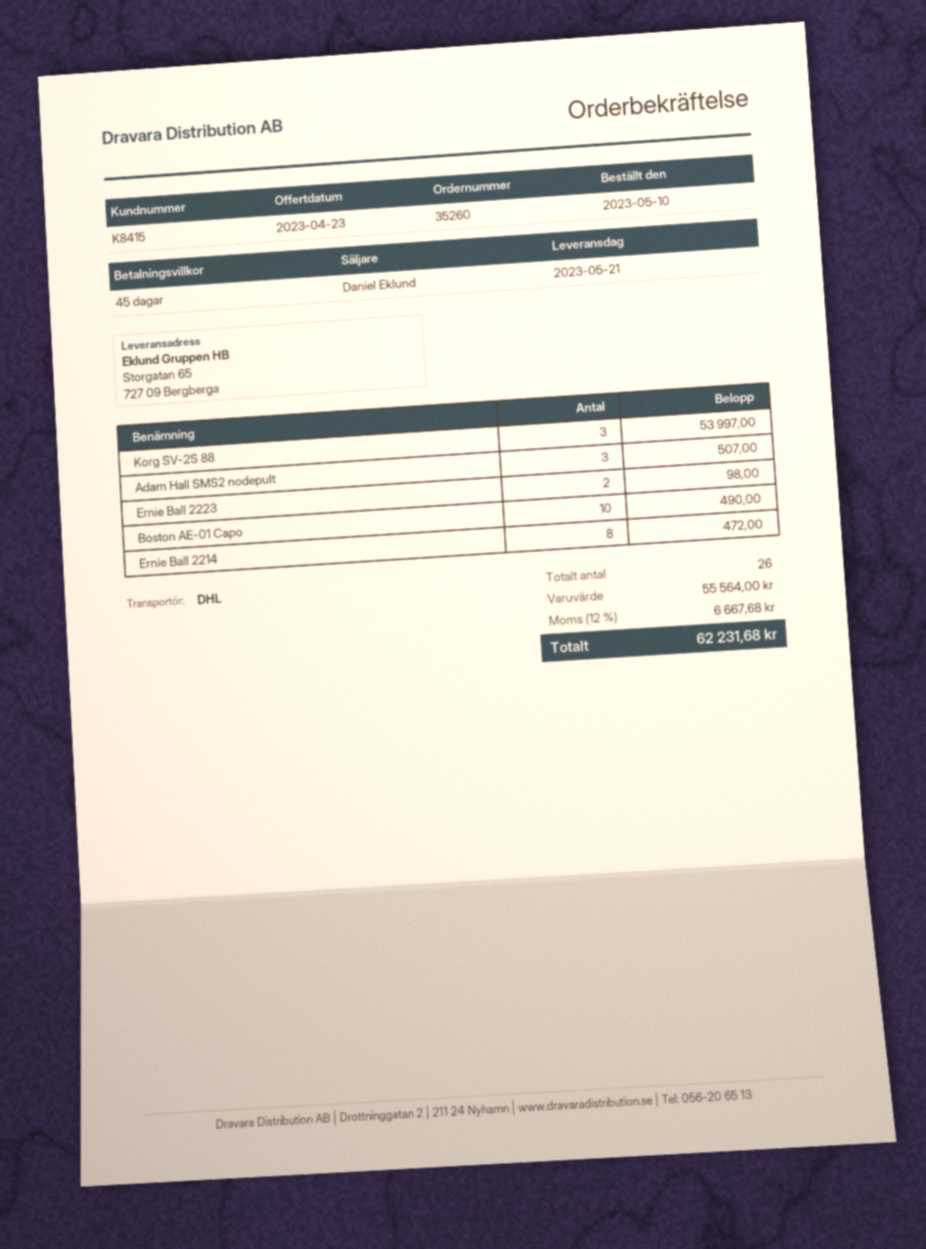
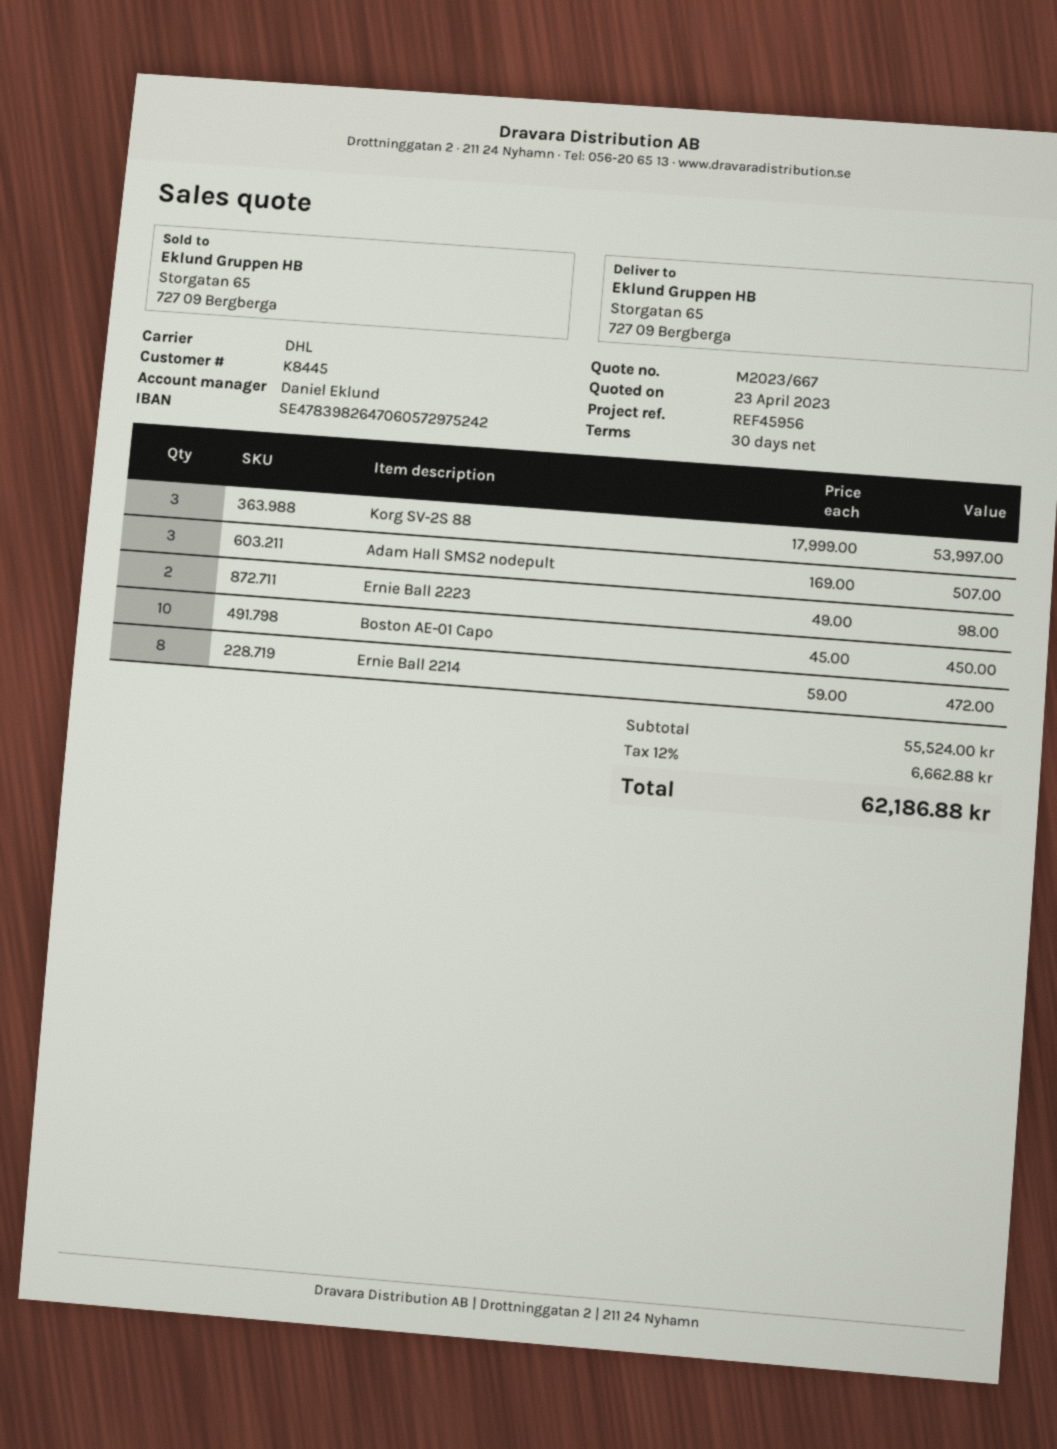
payment terms: 45 days -> 30 days
customer number: K8415 -> K8445
Boston AE-01 Capo: 10 for 490.00 -> 10 for 450.00
subtotal: 55564.00 -> 55524.00
tax: 12% = 6667.68 -> 12% = 6662.88
total: 62231.68 -> 62186.88

